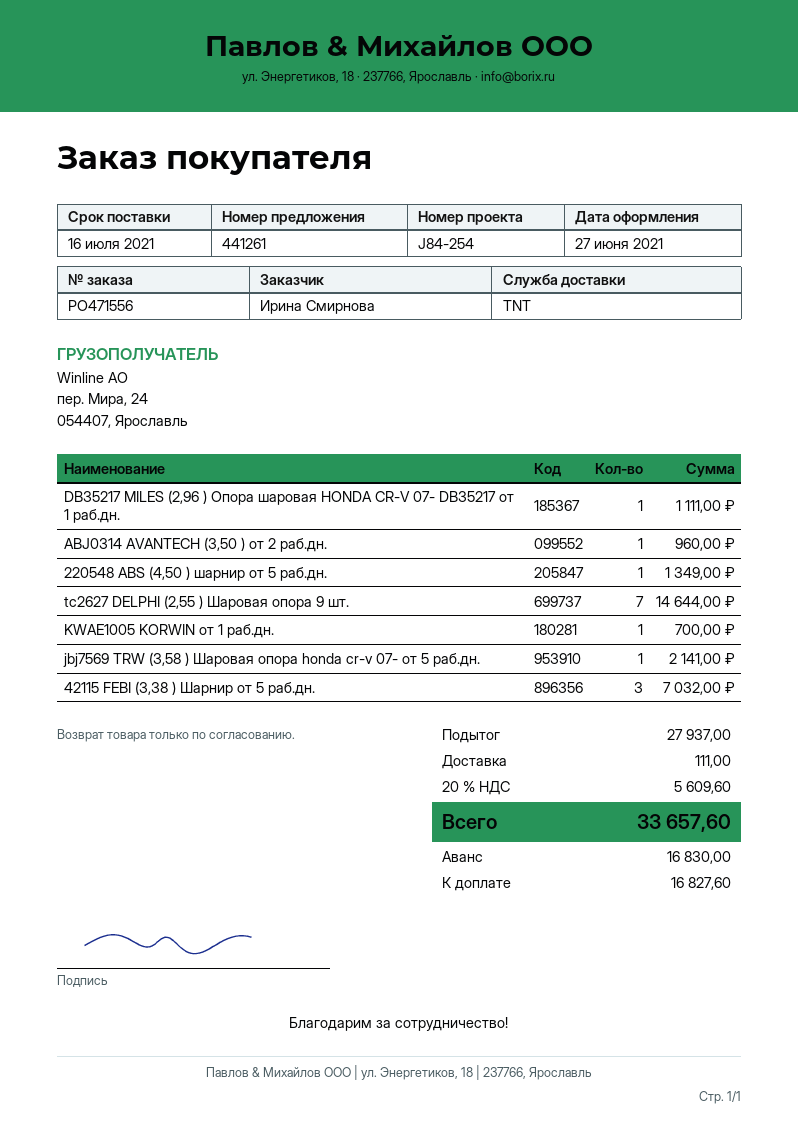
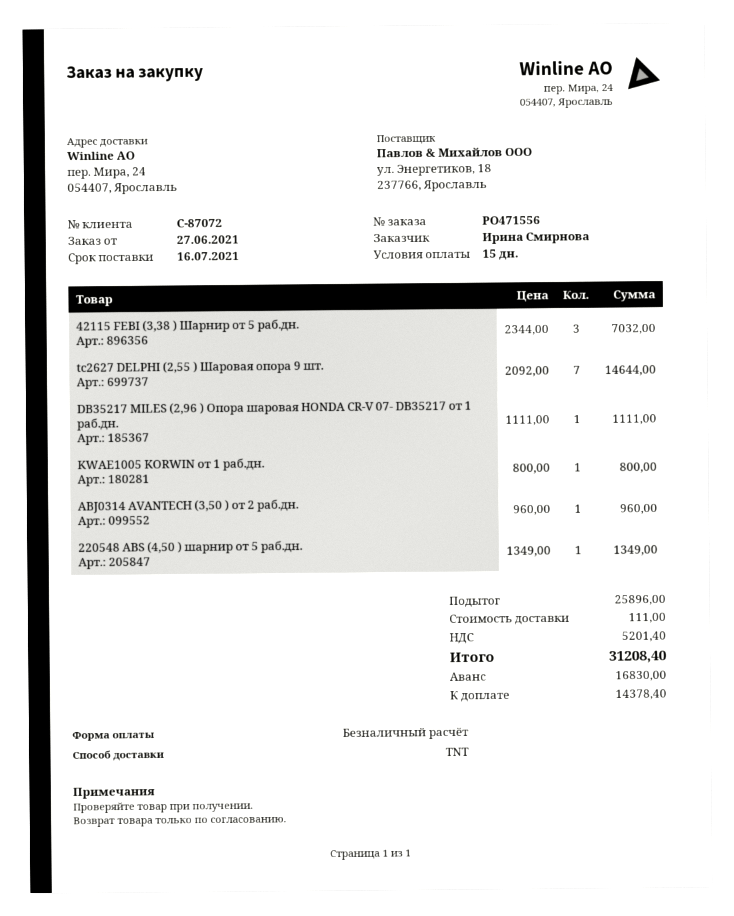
KWAE1005 KORWIN от 1 раб.дн.: 1 for 700.00 -> 1 for 800.00
jbj7569 TRW (3,58 ) Шаровая опора honda cr-v 07- от 5 раб.дн.: 1 for 2141.00 -> none
subtotal: 27937.00 -> 25896.00
tax: 5609.60 -> 5201.40
total: 33657.60 -> 31208.40
balance: 16827.60 -> 14378.40

